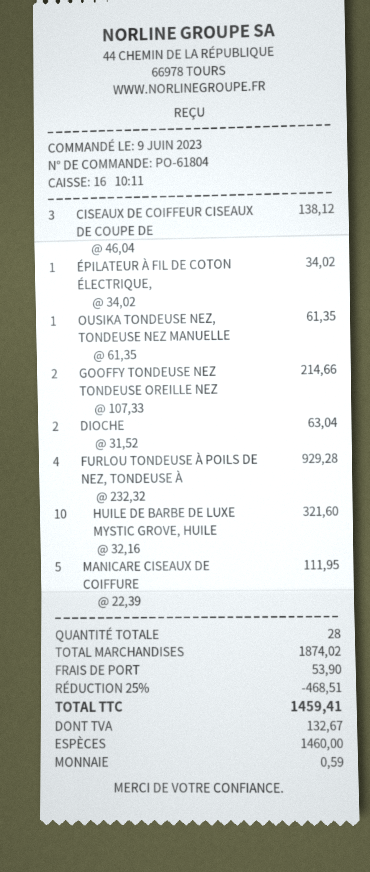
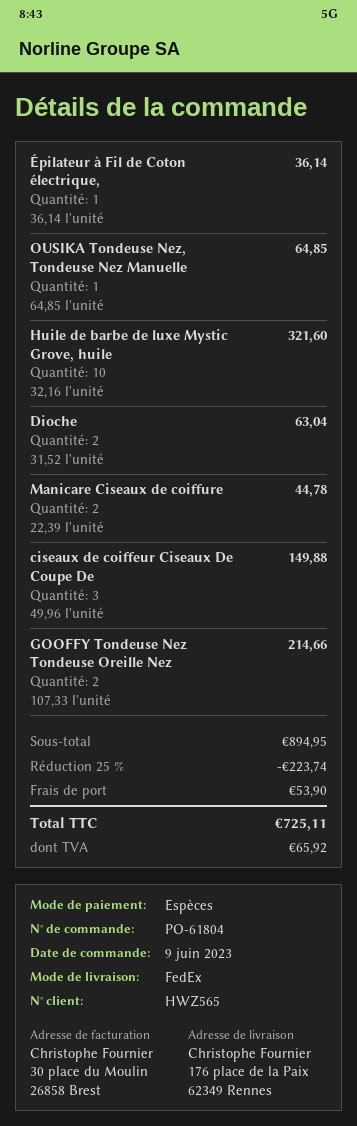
CISEAUX DE COIFFEUR CISEAUX DE COUPE DE: 3 x 46.04 = 138.12 -> 3 x 49.96 = 149.88
ÉPILATEUR À FIL DE COTON ÉLECTRIQUE,: 1 x 34.02 = 34.02 -> 1 x 36.14 = 36.14
OUSIKA TONDEUSE NEZ, TONDEUSE NEZ MANUELLE: 1 x 61.35 = 61.35 -> 1 x 64.85 = 64.85
FURLOU TONDEUSE À POILS DE NEZ, TONDEUSE À: 4 x 232.32 = 929.28 -> none
MANICARE CISEAUX DE COIFFURE: 5 x 22.39 = 111.95 -> 2 x 22.39 = 44.78
subtotal: 1874.02 -> 894.95
discount: 25% = 468.51 -> 25% = 223.74
tax: 132.67 -> 65.92
total: 1459.41 -> 725.11

